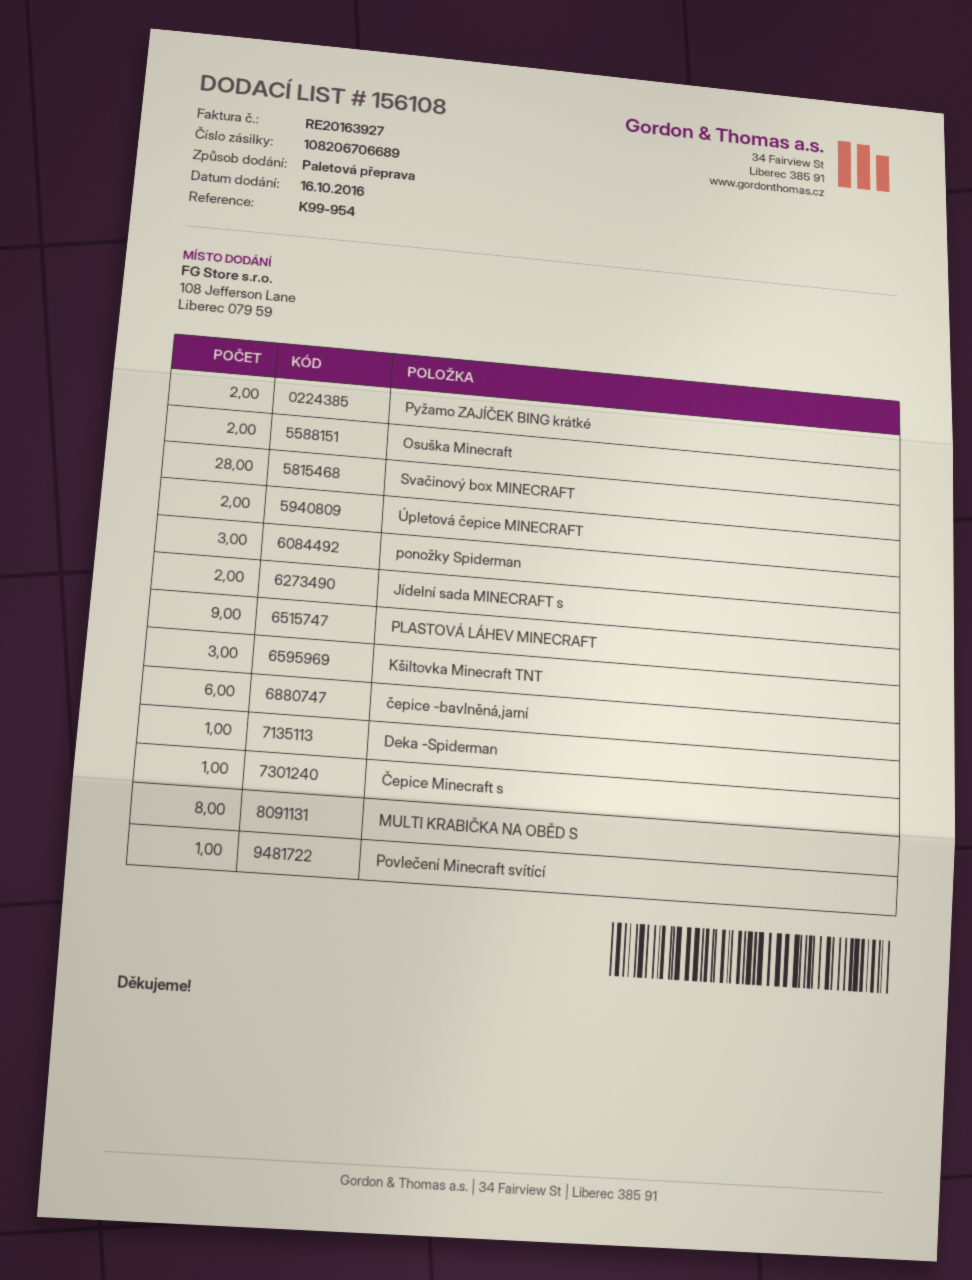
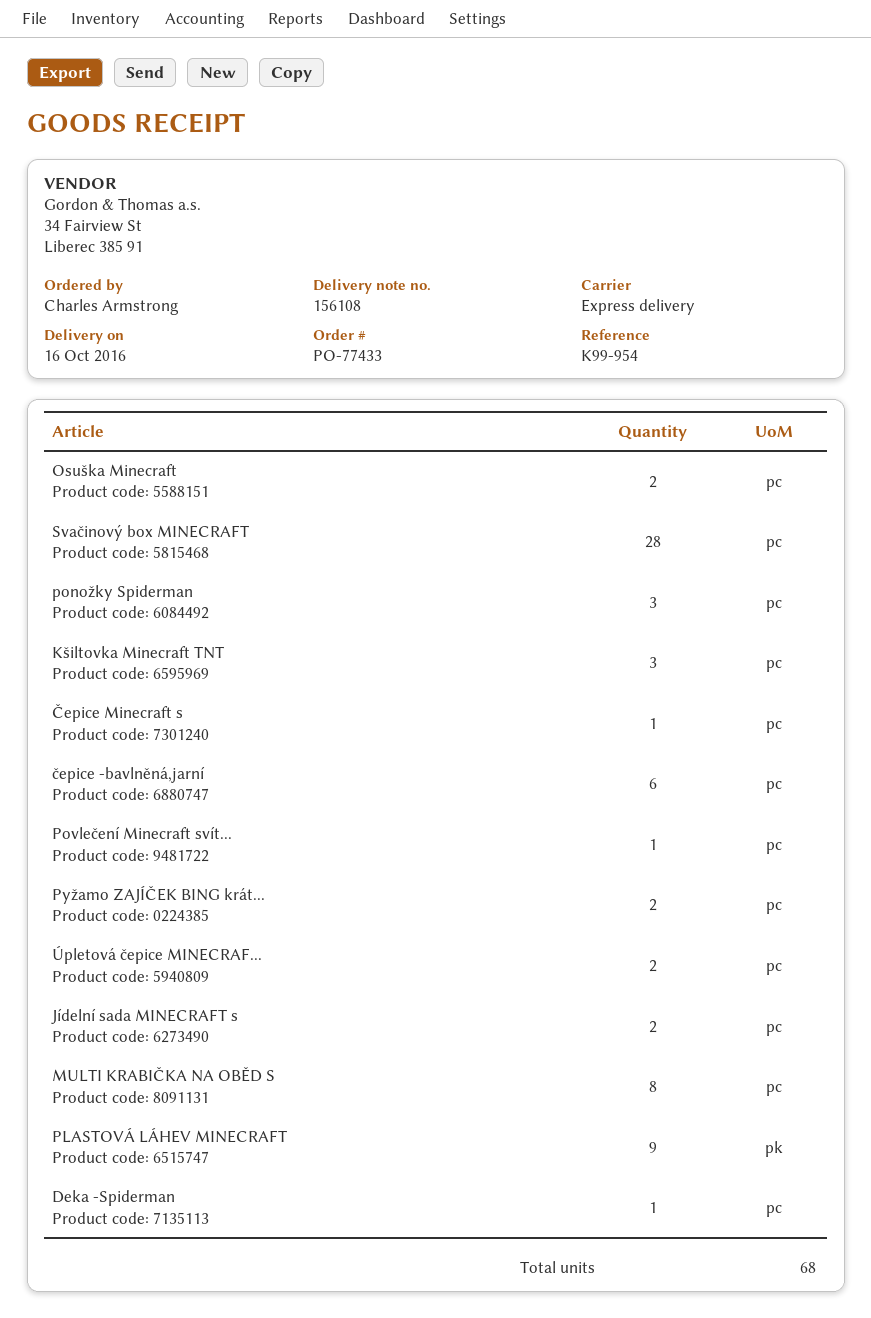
shipping method: pallet freight -> express

